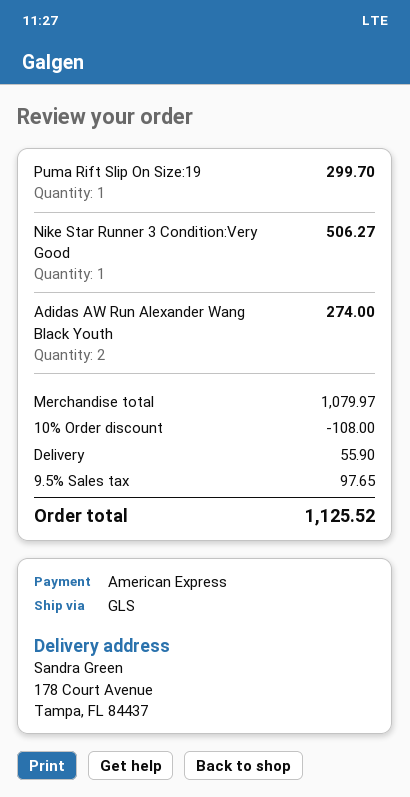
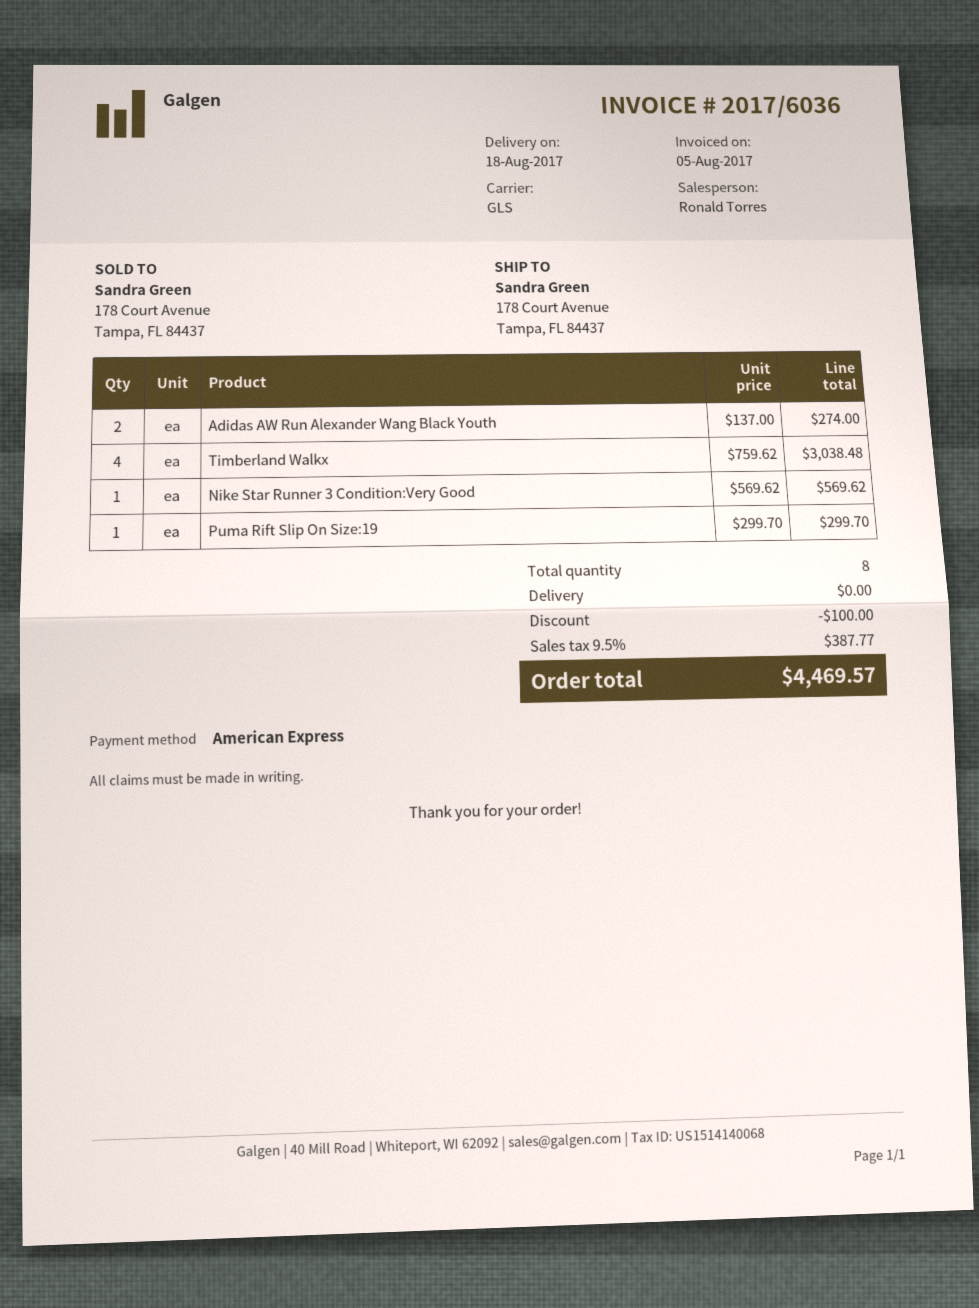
Nike Star Runner 3 Condition:Very Good: 1 for 506.27 -> 1 for 569.62
Timberland Walkx: none -> 4 for 3038.48
discount: 108.00 -> 100.00
shipping: 55.90 -> 0.00
tax: 9.5% = 97.65 -> 9.5% = 387.77
total: 1125.52 -> 4469.57

